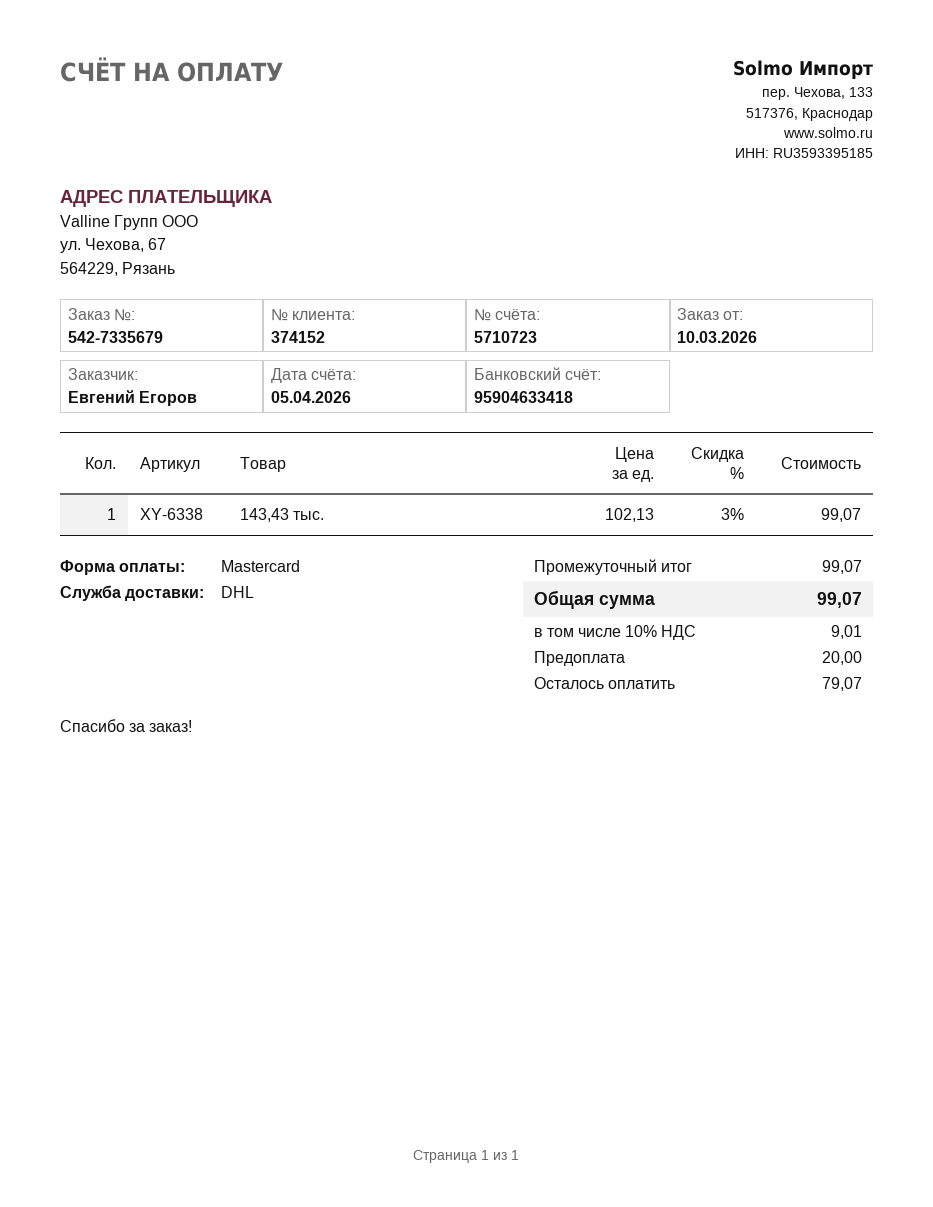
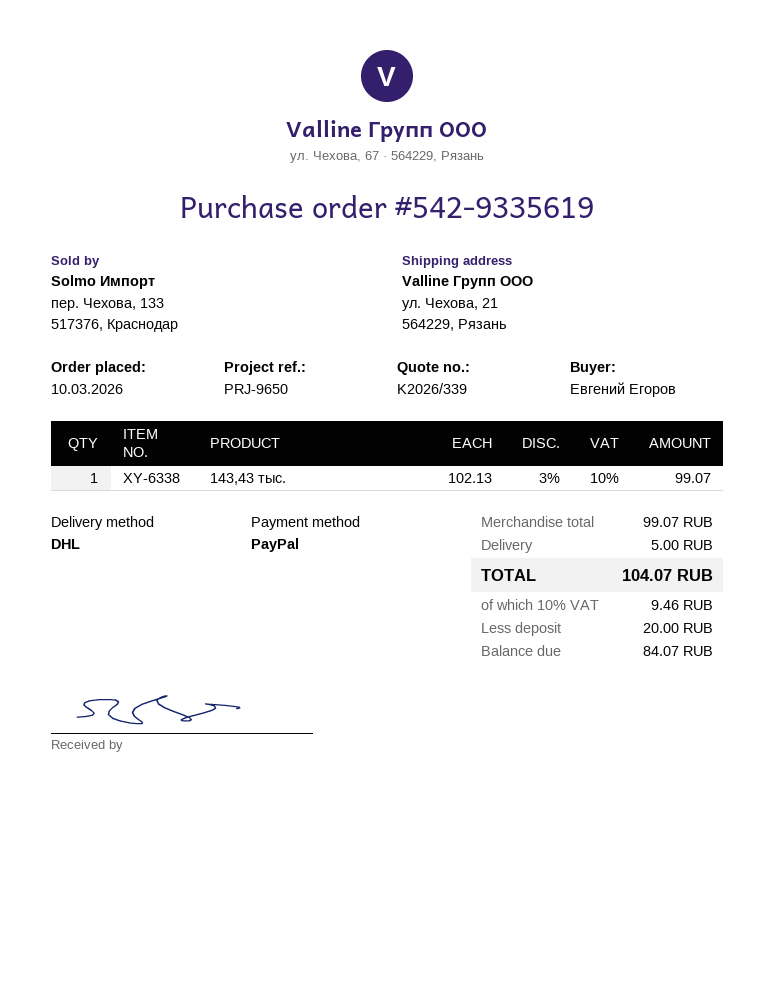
order number: 542-7335679 -> 542-9335619
payment method: Mastercard -> PayPal
shipping: none -> 5.00
tax: 10% = 9.01 -> 10% = 9.46
total: 99.07 -> 104.07
balance: 79.07 -> 84.07

